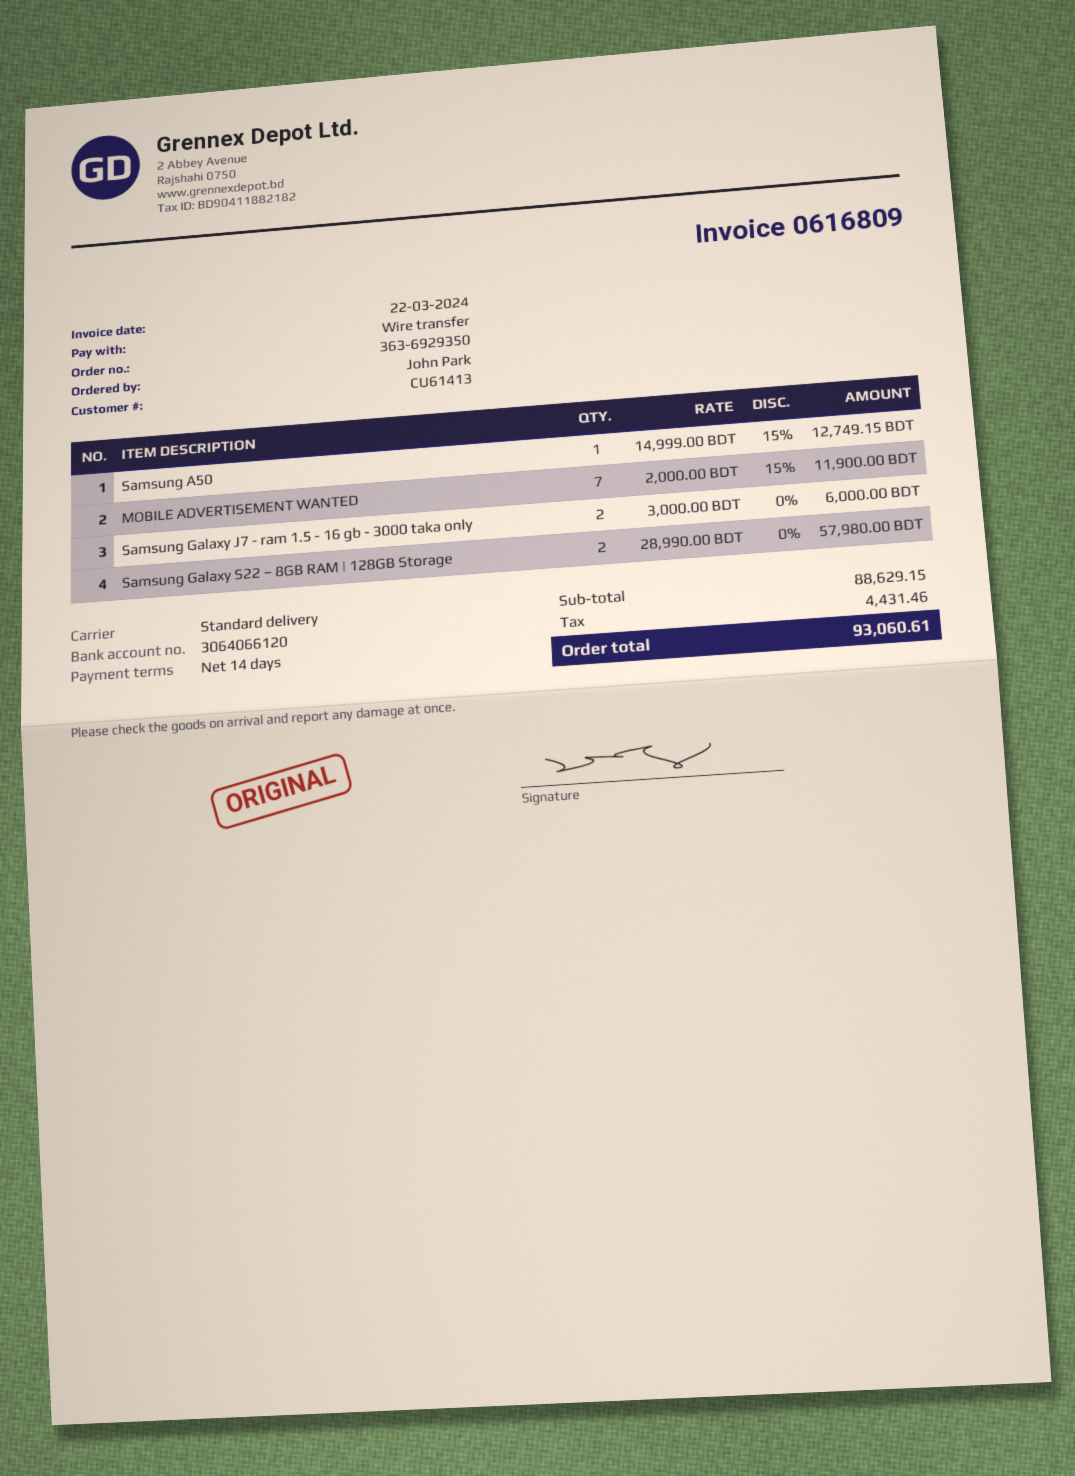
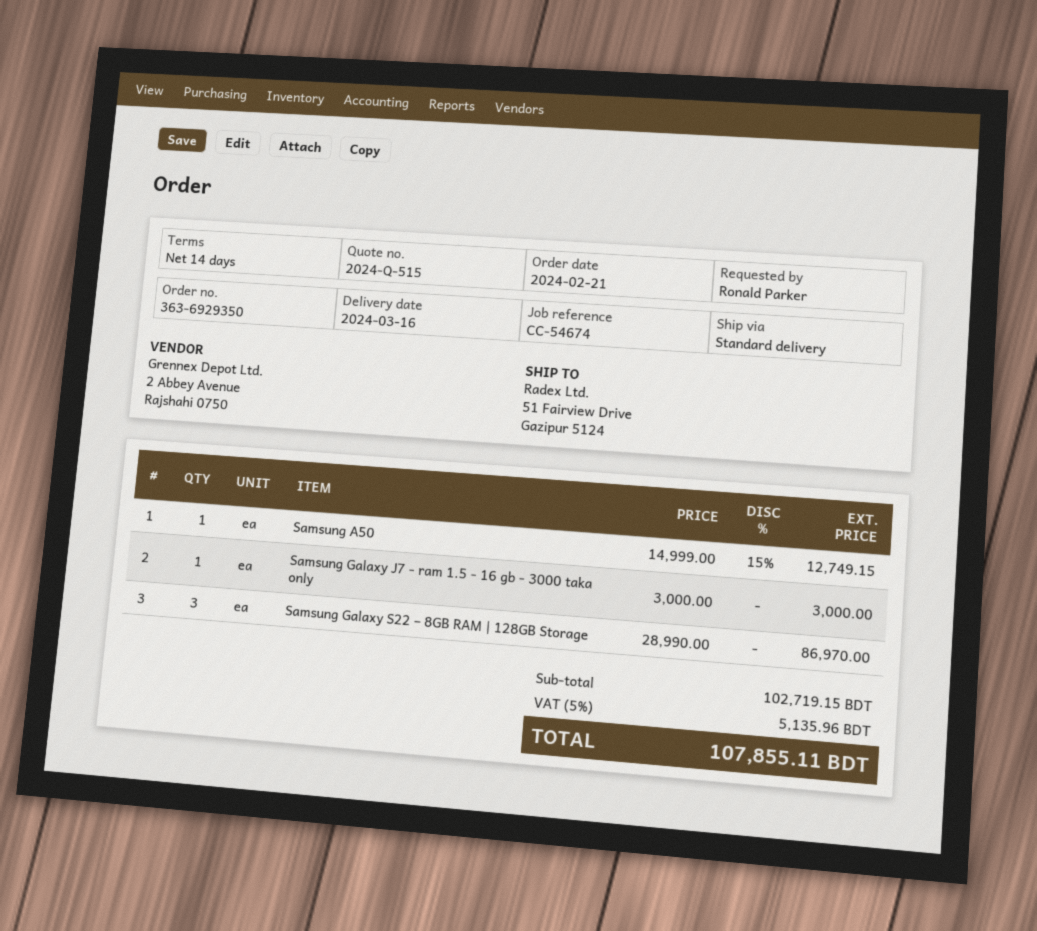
ordered by: John Park -> Ronald Parker
MOBILE ADVERTISEMENT WANTED: 7 x 2000.00 - 15% = 11900.00 -> none
Samsung Galaxy J7 - ram 1.5 - 16 gb - 3000 taka only: 2 x 3000.00 = 6000.00 -> 1 x 3000.00 = 3000.00
Samsung Galaxy S22 – 8GB RAM | 128GB Storage: 2 x 28990.00 = 57980.00 -> 3 x 28990.00 = 86970.00
subtotal: 88629.15 -> 102719.15
tax: 4431.46 -> 5135.96
total: 93060.61 -> 107855.11

